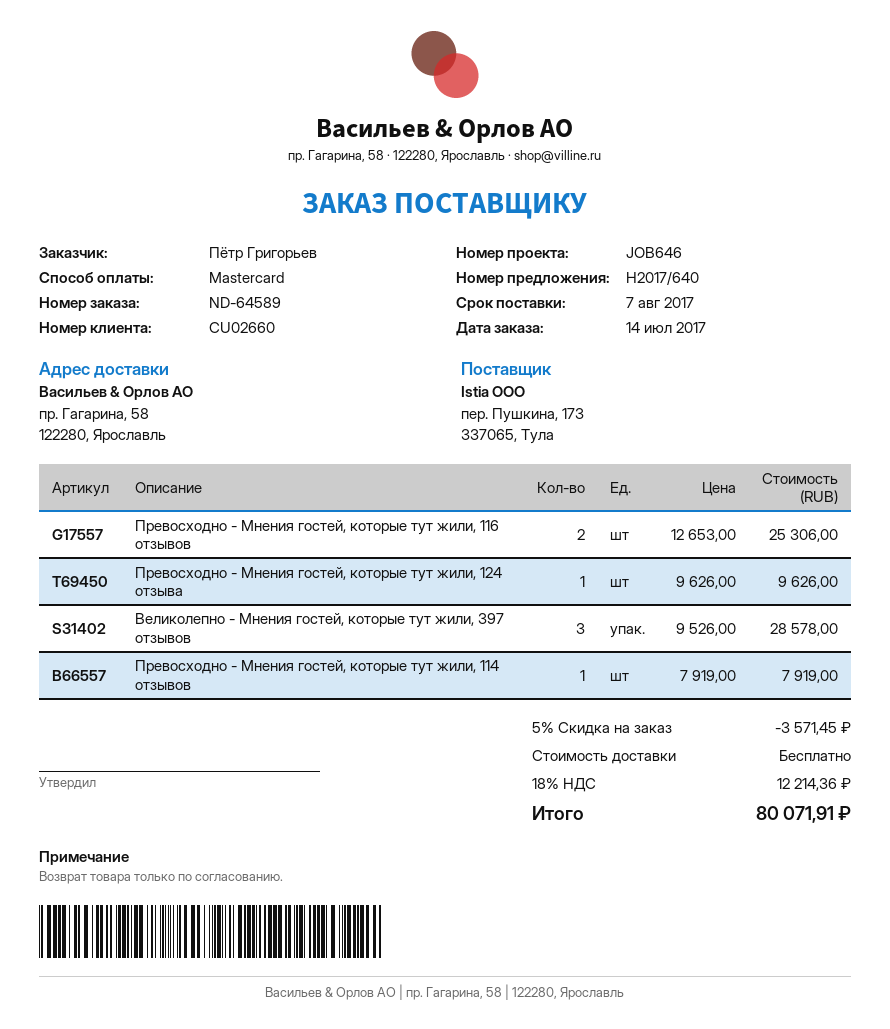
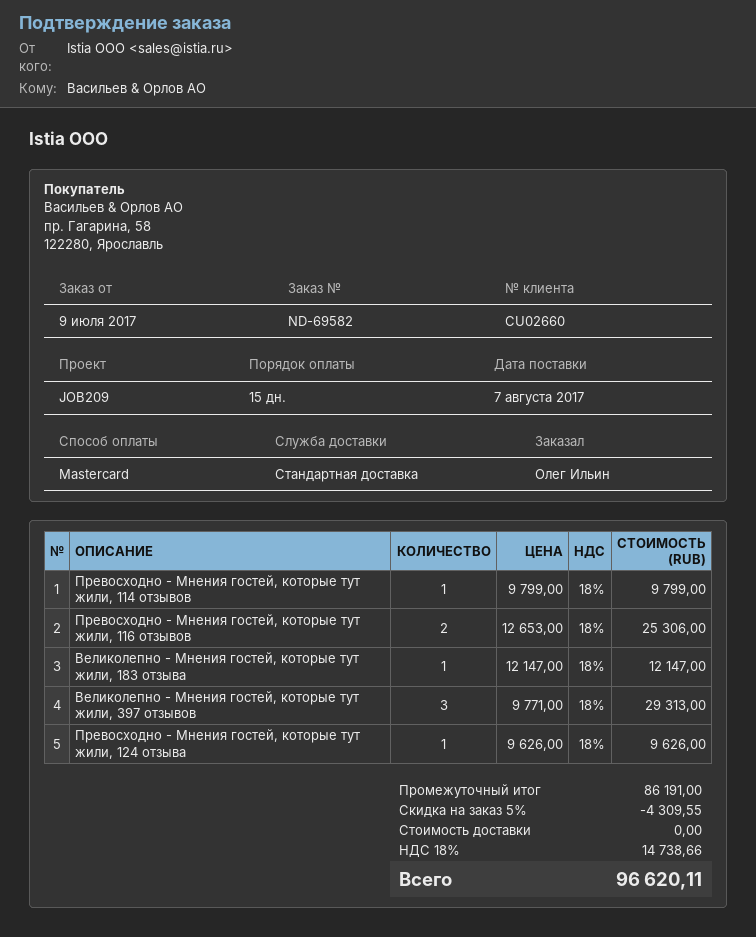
order number: ND-64589 -> ND-69582
order date: 2017-07-14 -> 2017-07-09
reference: JOB646 -> JOB209
ordered by: Пётр Григорьев -> Олег Ильин
Великолепно - Мнения гостей, которые тут жили, 397 отзывов: 3 x 9526.00 = 28578.00 -> 3 x 9771.00 = 29313.00
Превосходно - Мнения гостей, которые тут жили, 114 отзывов: 1 x 7919.00 = 7919.00 -> 1 x 9799.00 = 9799.00
Великолепно - Мнения гостей, которые тут жили, 183 отзыва: none -> 1 x 12147.00 = 12147.00
discount: 5% = 3571.45 -> 5% = 4309.55
tax: 18% = 12214.36 -> 18% = 14738.66
total: 80071.91 -> 96620.11

